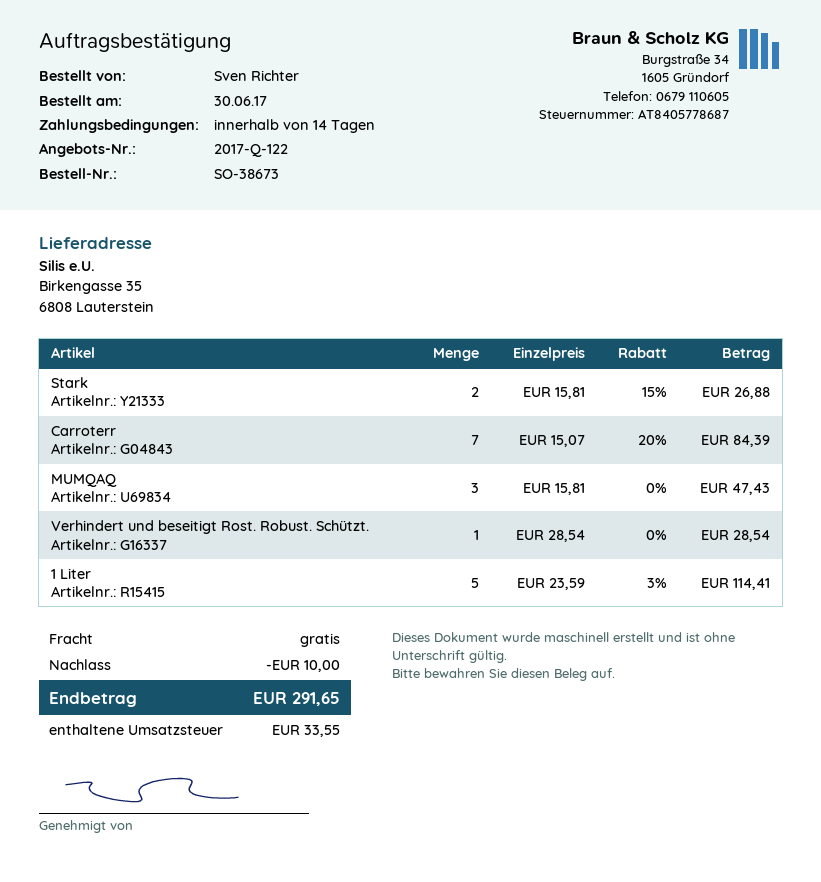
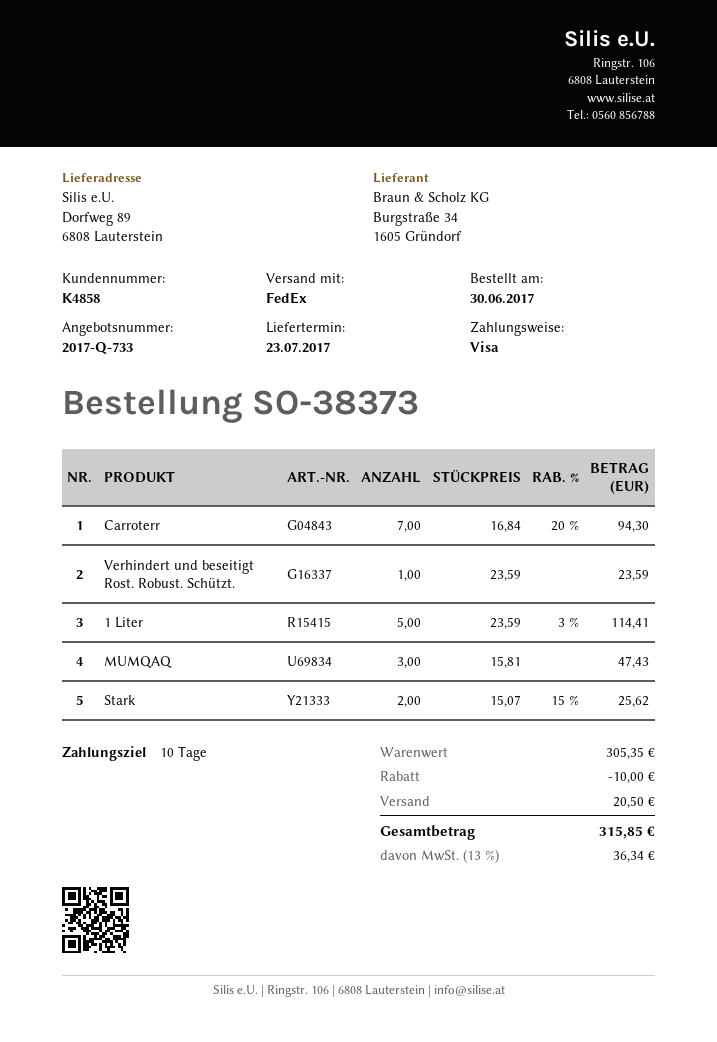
quote number: 2017-Q-122 -> 2017-Q-733
order number: SO-38673 -> SO-38373
payment terms: 14 days -> 10 days
ship to: Birkengasse 35, 6808 Lauterstein -> Dorfweg 89, 6808 Lauterstein
Stark: 2 x 15.81 - 15% = 26.88 -> 2 x 15.07 - 15% = 25.62
Carroterr: 7 x 15.07 - 20% = 84.39 -> 7 x 16.84 - 20% = 94.30
Verhindert und beseitigt Rost. Robust. Schützt.: 1 x 28.54 = 28.54 -> 1 x 23.59 = 23.59
shipping: 0.00 -> 20.50
tax: 33.55 -> 36.34
total: 291.65 -> 315.85

